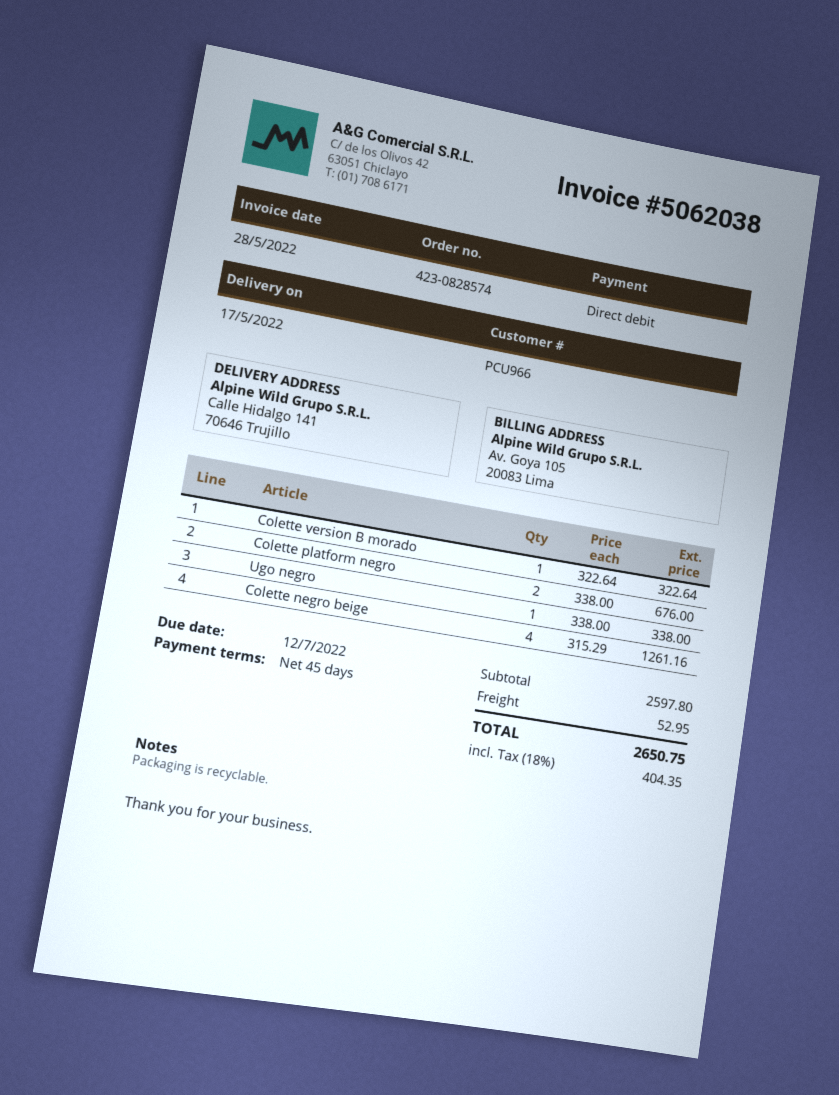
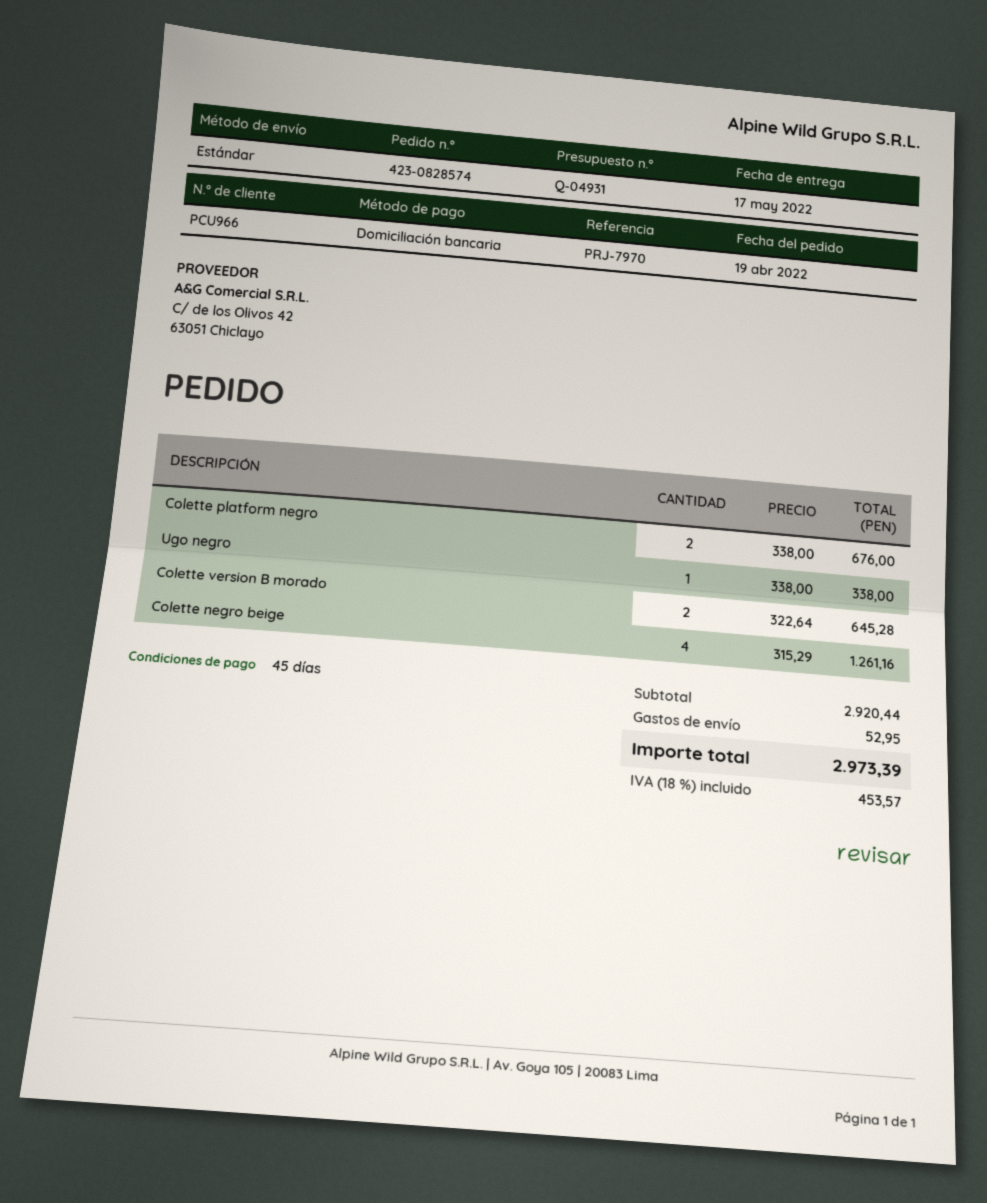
Colette version B morado: 1 x 322.64 = 322.64 -> 2 x 322.64 = 645.28
subtotal: 2597.80 -> 2920.44
tax: 18% = 404.35 -> 18% = 453.57
total: 2650.75 -> 2973.39

